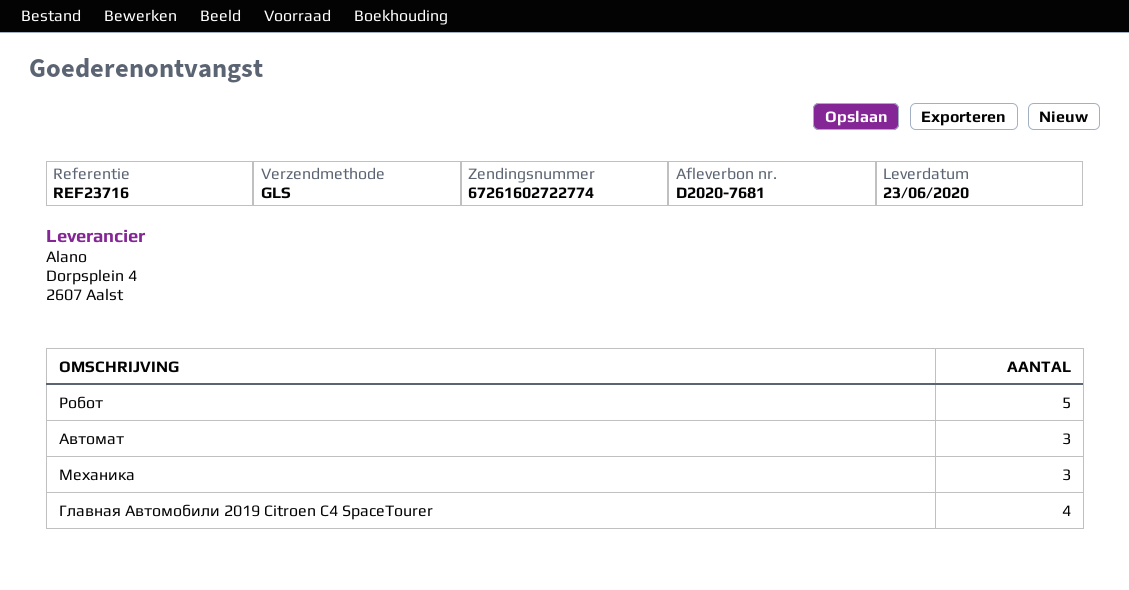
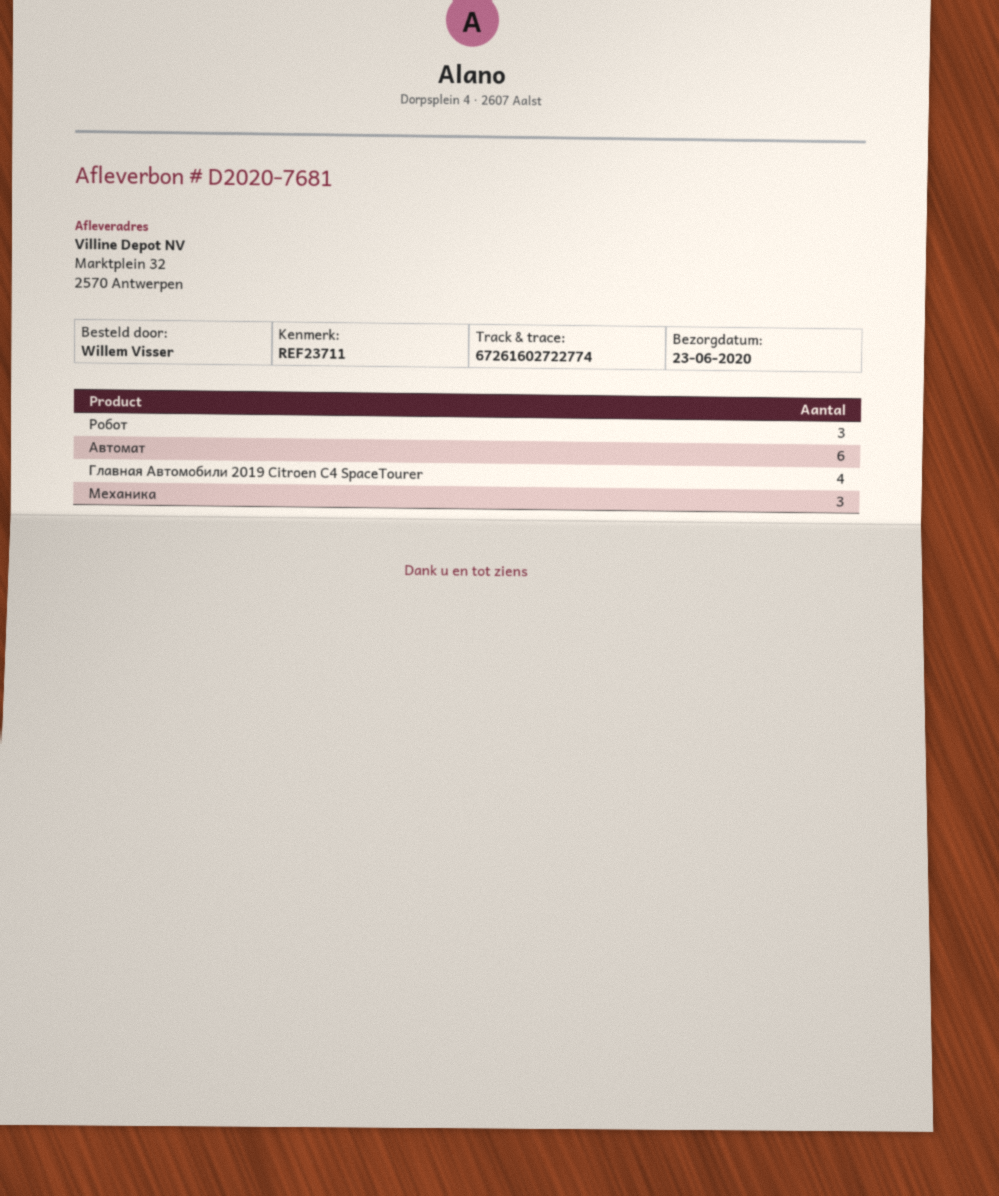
reference: REF23716 -> REF23711
Робот: 5 -> 3
Автомат: 3 -> 6

